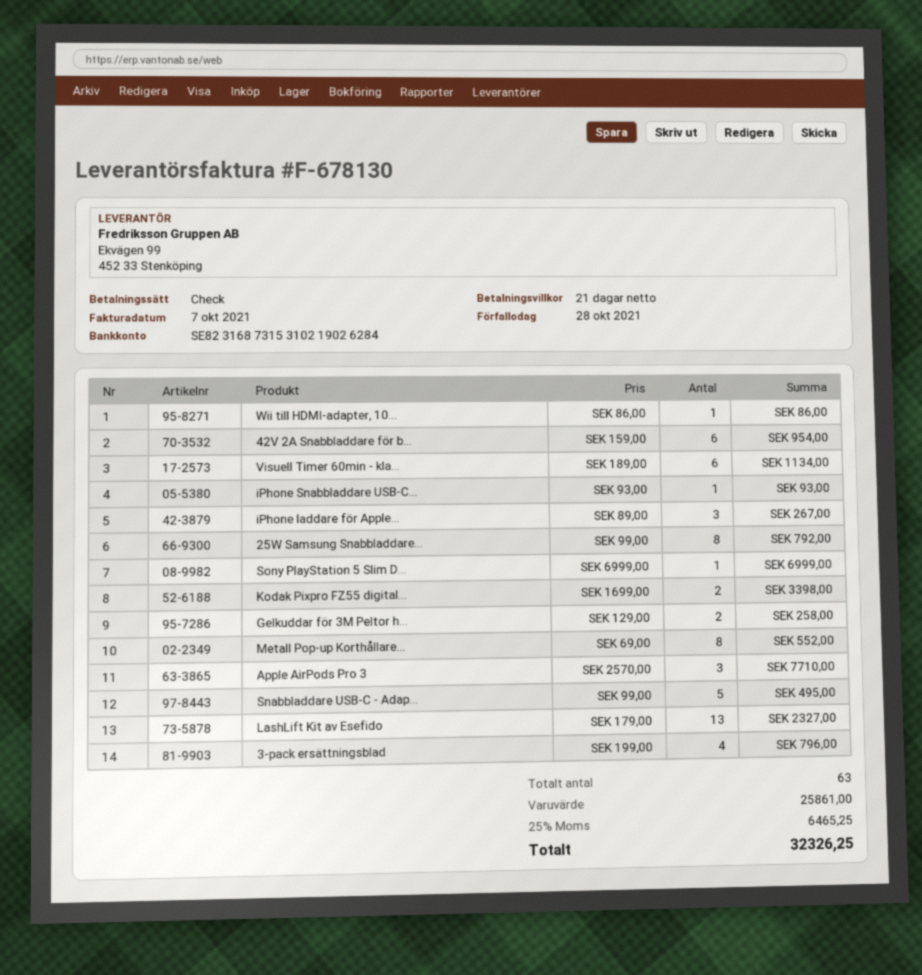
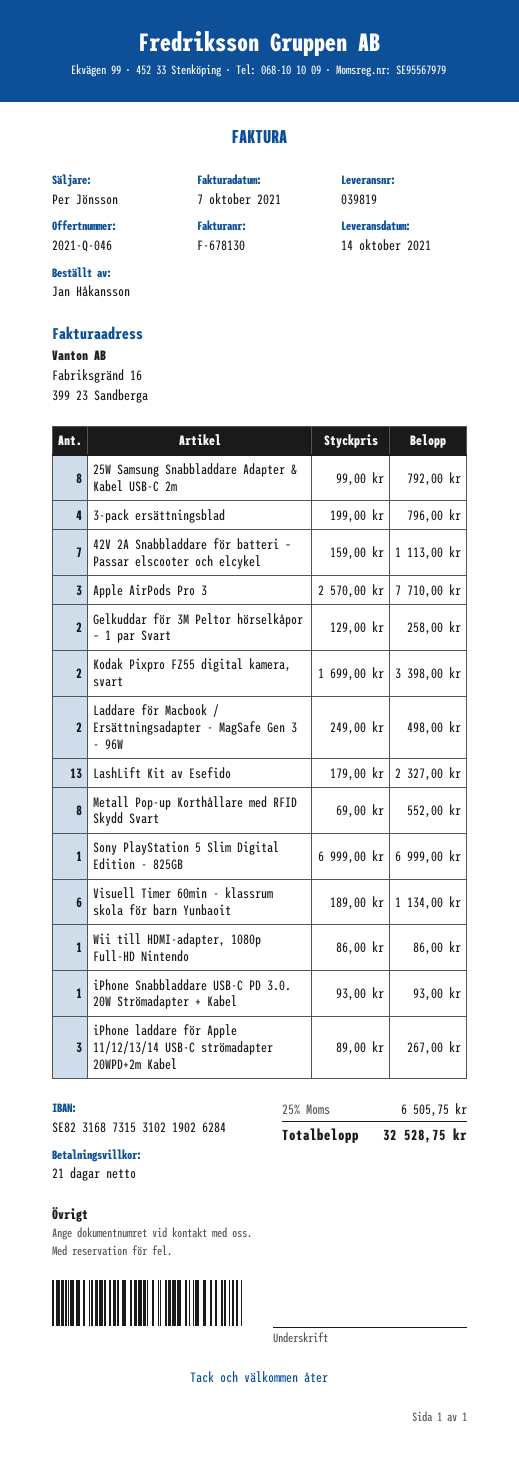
42V 2A Snabbladdare för b...: 6 x 159.00 = 954.00 -> 7 x 159.00 = 1113.00
Snabbladdare USB-C - Adap...: 5 x 99.00 = 495.00 -> none
Laddare för Macbook / Ersättningsadapter - MagSafe Gen 3 - 96W: none -> 2 x 249.00 = 498.00
tax: 25% = 6465.25 -> 25% = 6505.75
total: 32326.25 -> 32528.75

